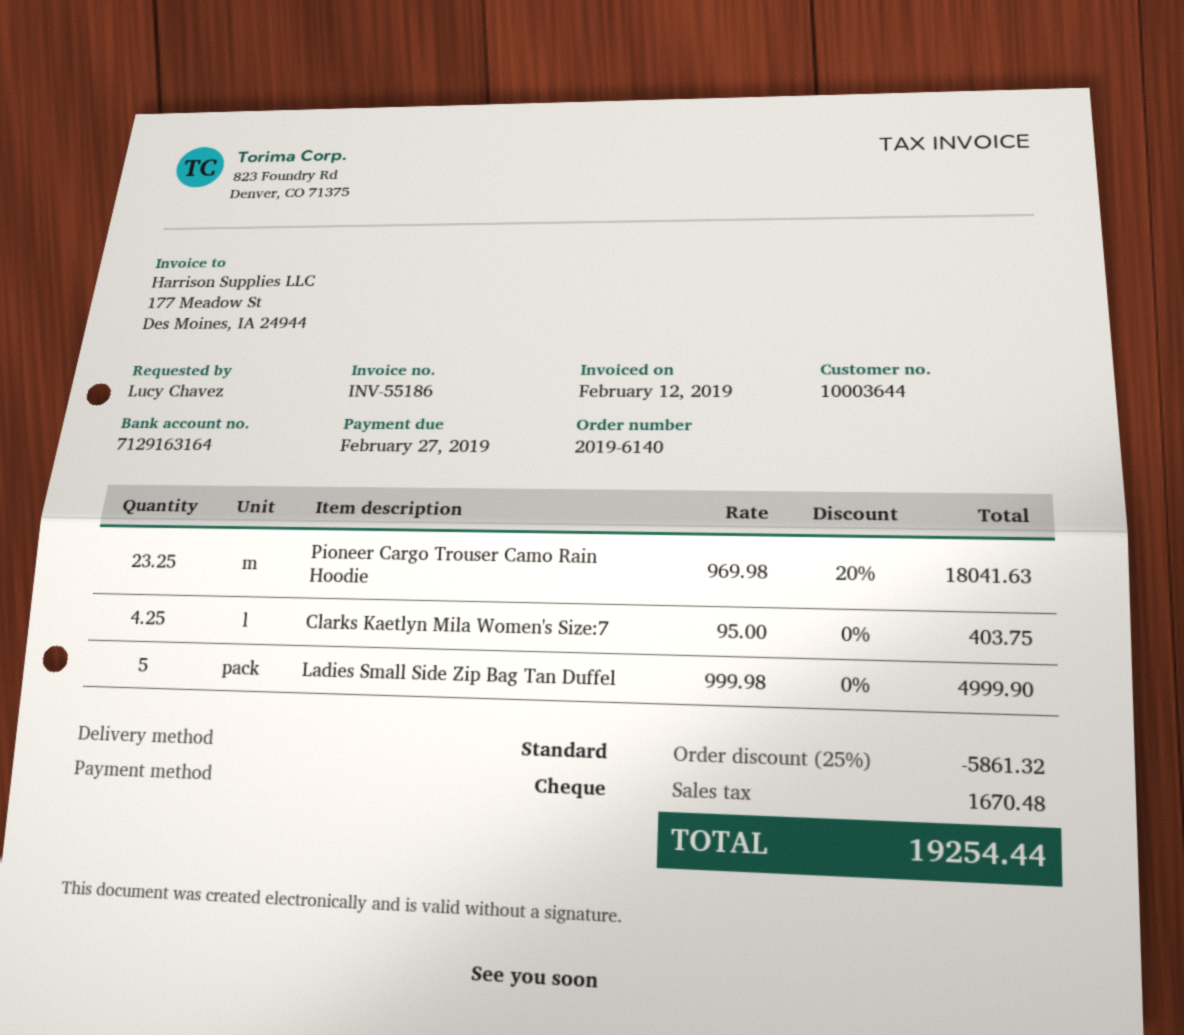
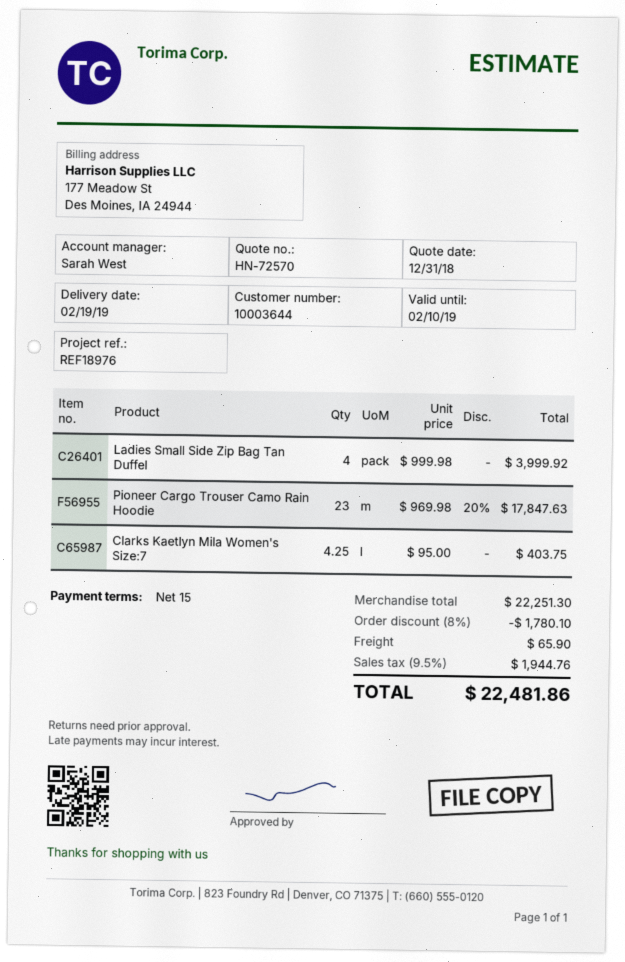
Pioneer Cargo Trouser Camo Rain Hoodie: 23.25 x 969.98 - 20% = 18041.63 -> 23 x 969.98 - 20% = 17847.63
Ladies Small Side Zip Bag Tan Duffel: 5 x 999.98 = 4999.90 -> 4 x 999.98 = 3999.92
discount: 25% = 5861.32 -> 8% = 1780.10
shipping: none -> 65.90
tax: 1670.48 -> 1944.76
total: 19254.44 -> 22481.86

